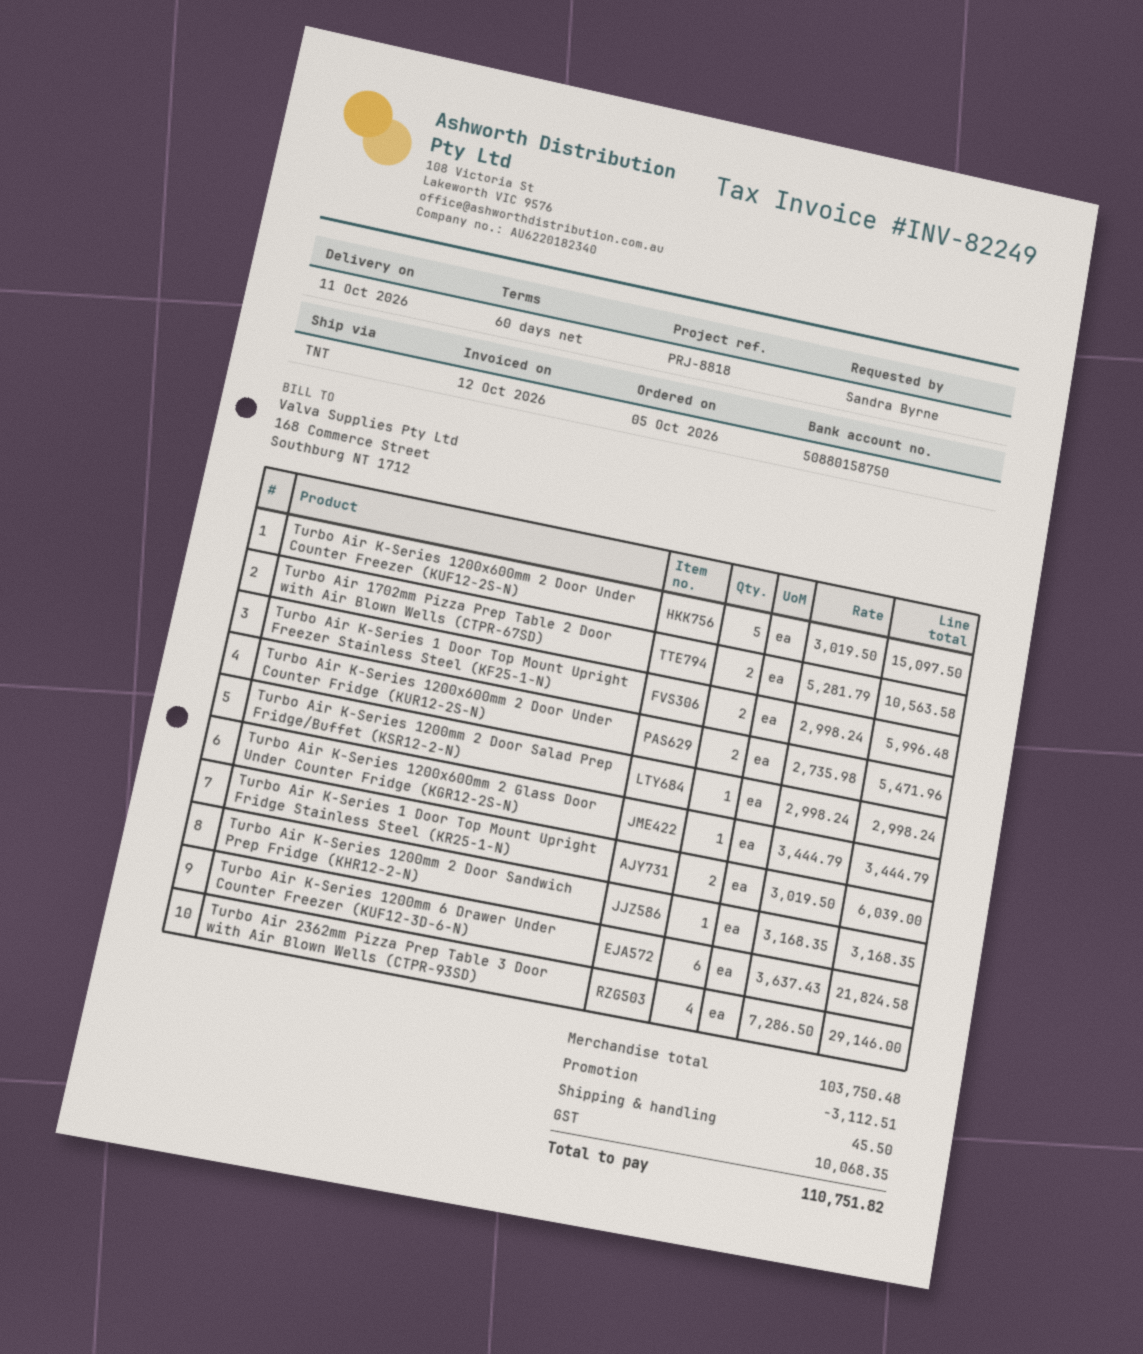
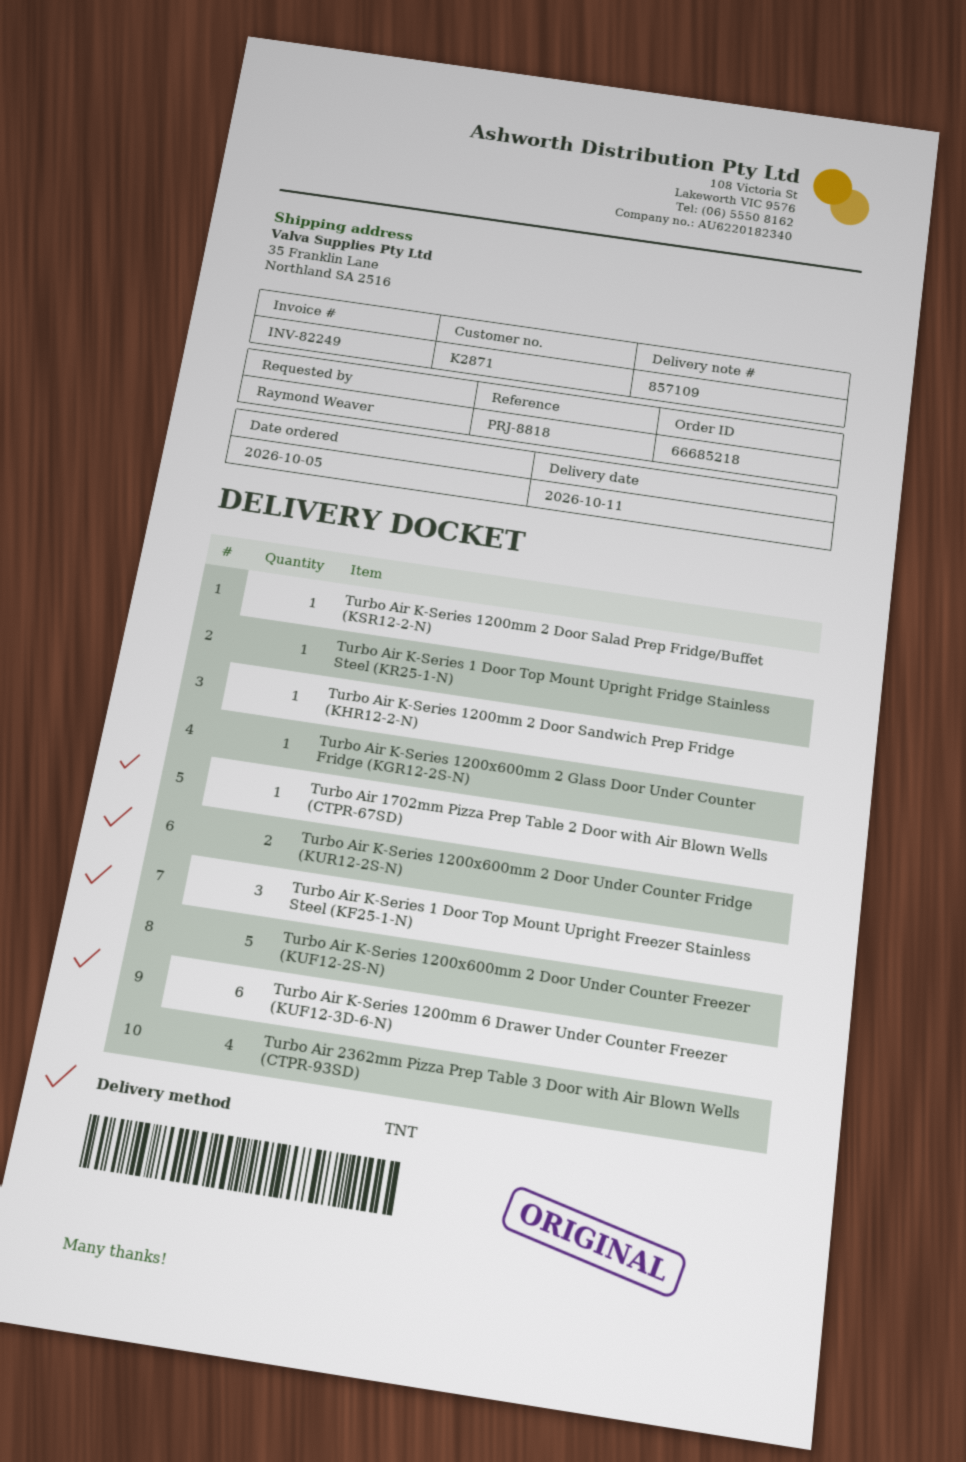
ordered by: Sandra Byrne -> Raymond Weaver
Turbo Air 1702mm Pizza Prep Table 2 Door with Air Blown Wells (CTPR-67SD): 2 -> 1
Turbo Air K-Series 1 Door Top Mount Upright Freezer Stainless Steel (KF25-1-N): 2 -> 3
Turbo Air K-Series 1 Door Top Mount Upright Fridge Stainless Steel (KR25-1-N): 2 -> 1

